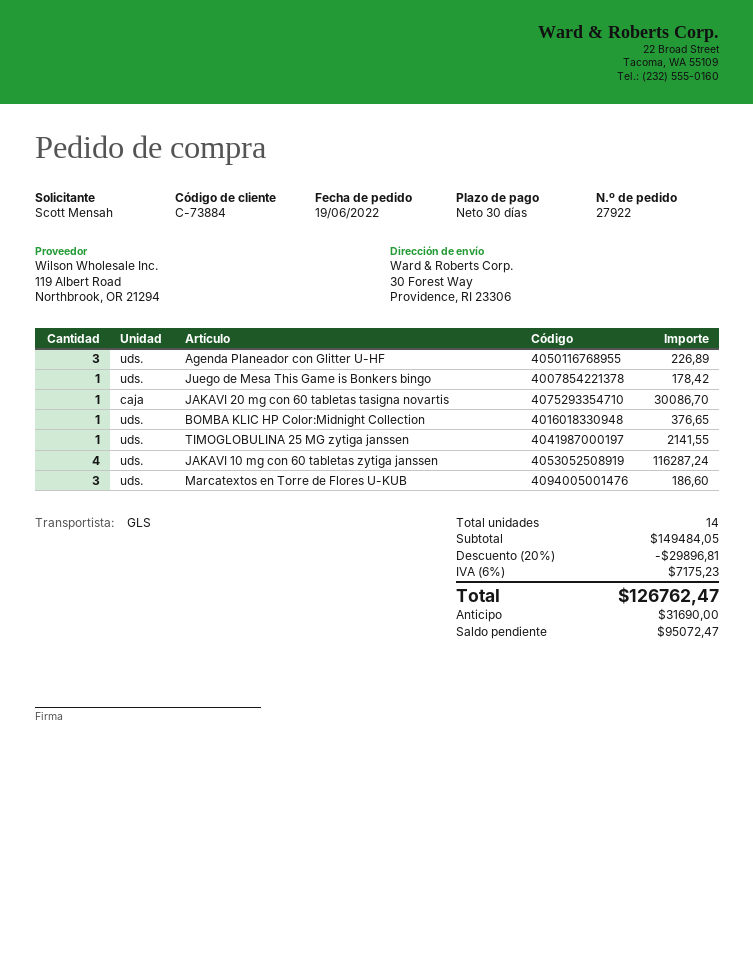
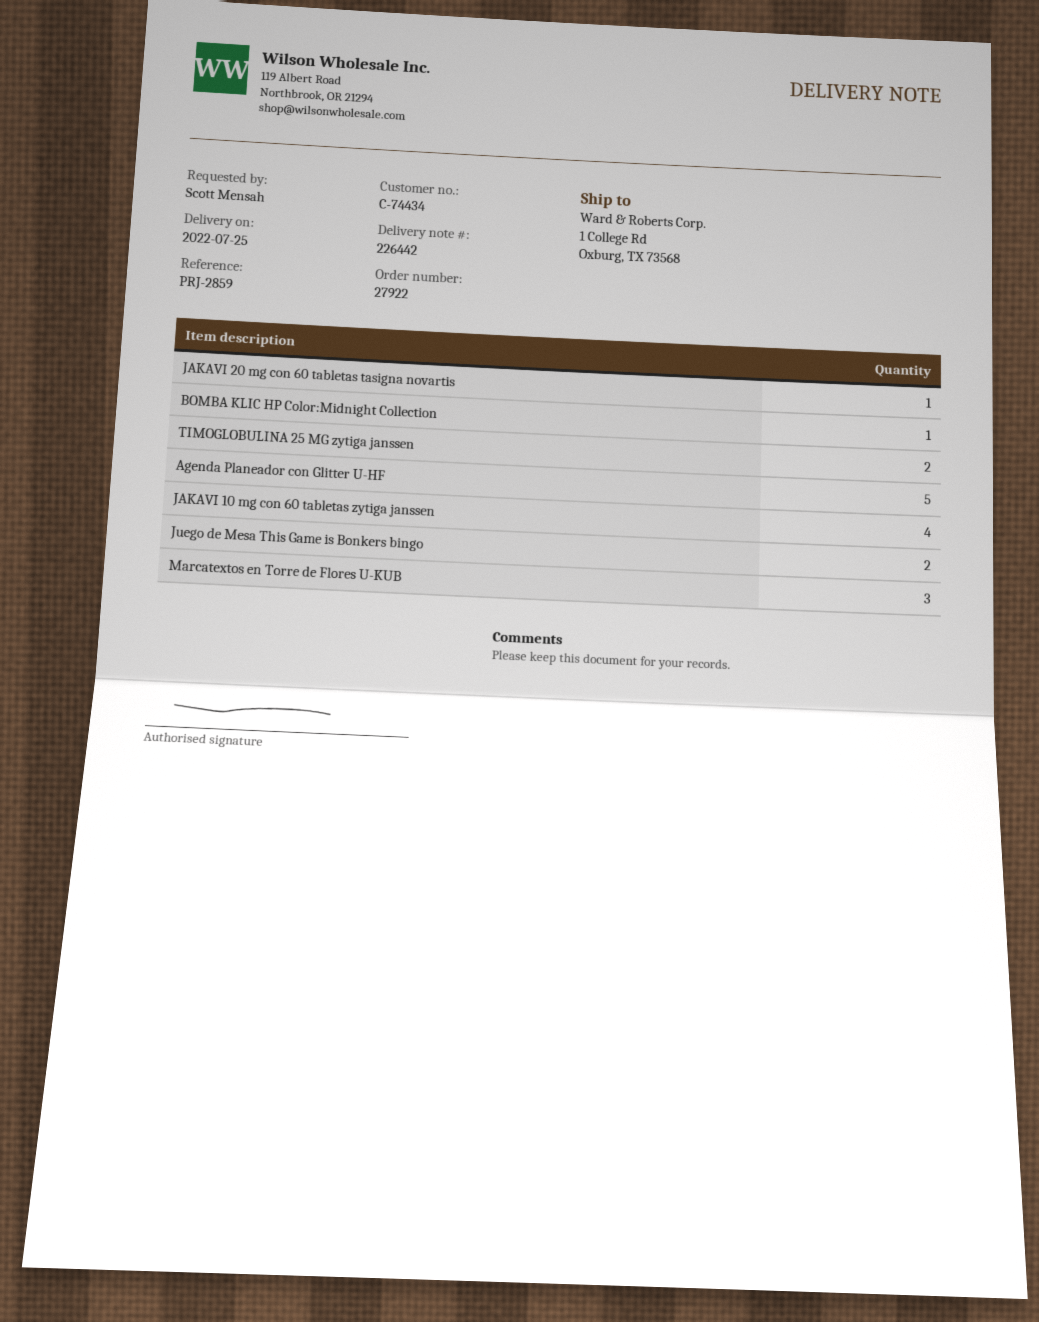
customer number: C-73884 -> C-74434
ship to: 30 Forest Way, Providence, RI 23306 -> 1 College Rd, Oxburg, TX 73568
Agenda Planeador con Glitter U-HF: 3 -> 5
Juego de Mesa This Game is Bonkers bingo: 1 -> 2
TIMOGLOBULINA 25 MG zytiga janssen: 1 -> 2

